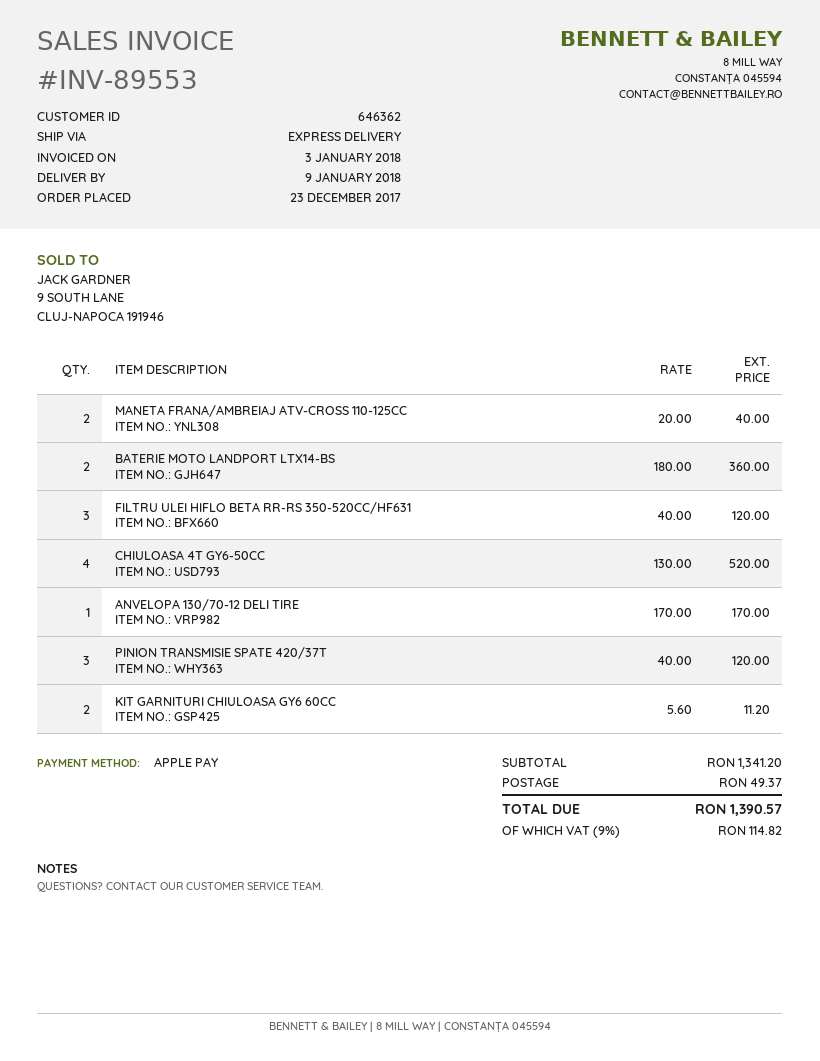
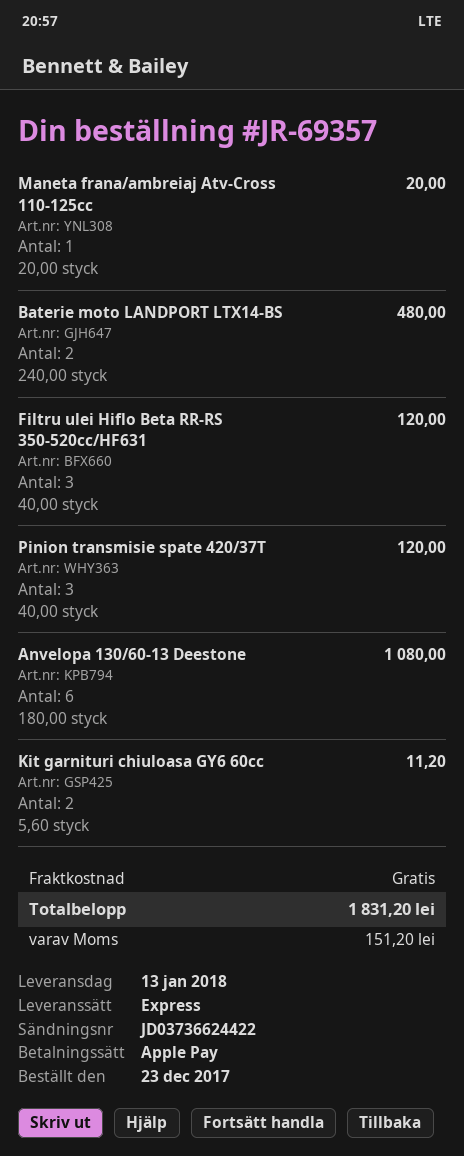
delivery date: 2018-01-09 -> 2018-01-13
MANETA FRANA/AMBREIAJ ATV-CROSS 110-125CC: 2 x 20.00 = 40.00 -> 1 x 20.00 = 20.00
BATERIE MOTO LANDPORT LTX14-BS: 2 x 180.00 = 360.00 -> 2 x 240.00 = 480.00
CHIULOASA 4T GY6-50CC: 4 x 130.00 = 520.00 -> none
ANVELOPA 130/70-12 DELI TIRE: 1 x 170.00 = 170.00 -> none
Anvelopa 130/60-13 Deestone: none -> 6 x 180.00 = 1080.00
shipping: 49.37 -> 0.00
tax: 114.82 -> 151.20
total: 1390.57 -> 1831.20

